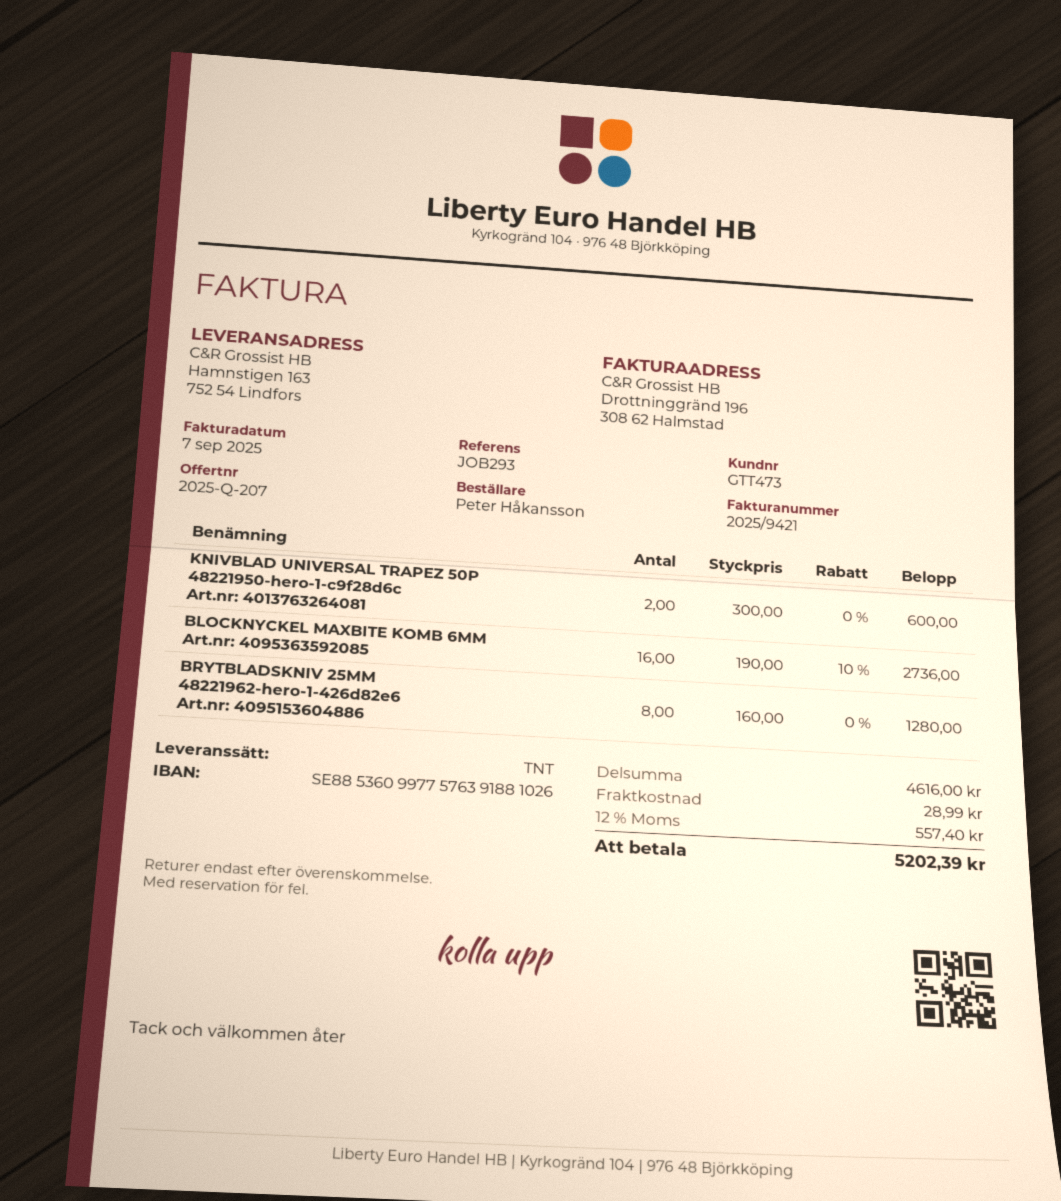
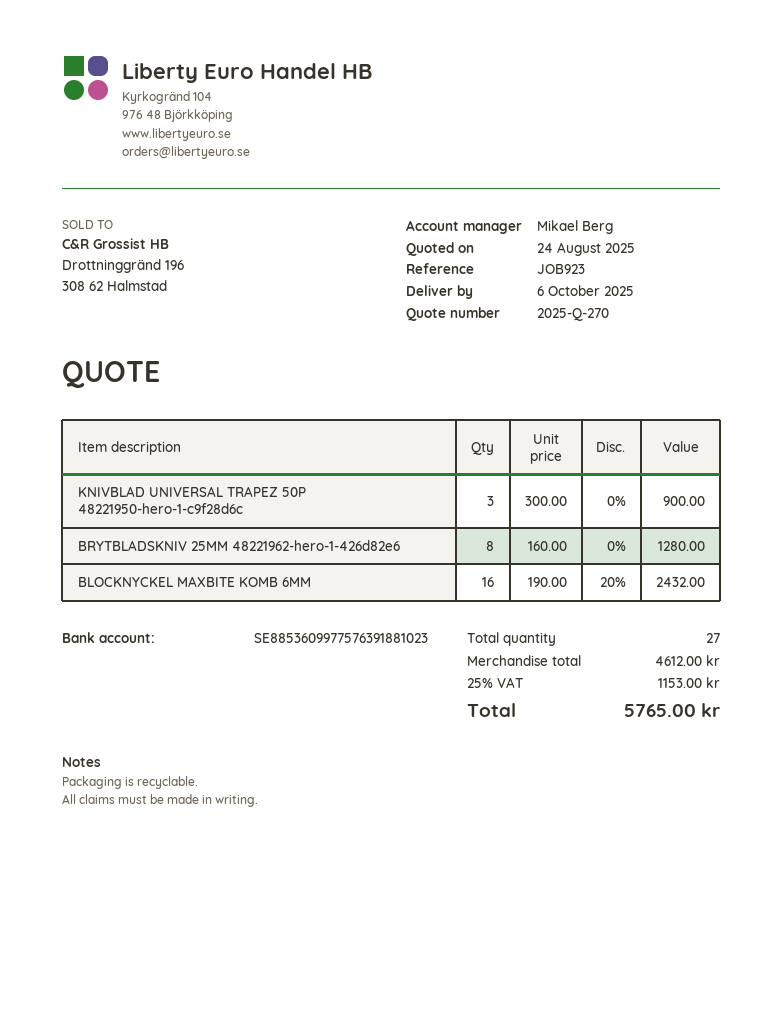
quote number: 2025-Q-207 -> 2025-Q-270
reference: JOB293 -> JOB923
bank account: SE8853609977576391881026 -> SE8853609977576391881023
KNIVBLAD UNIVERSAL TRAPEZ 50P 48221950-hero-1-c9f28d6c: 2 x 300.00 = 600.00 -> 3 x 300.00 = 900.00
BLOCKNYCKEL MAXBITE KOMB 6MM: 16 x 190.00 - 10% = 2736.00 -> 16 x 190.00 - 20% = 2432.00
subtotal: 4616.00 -> 4612.00
shipping: 28.99 -> none
tax: 12% = 557.40 -> 25% = 1153.00
total: 5202.39 -> 5765.00

